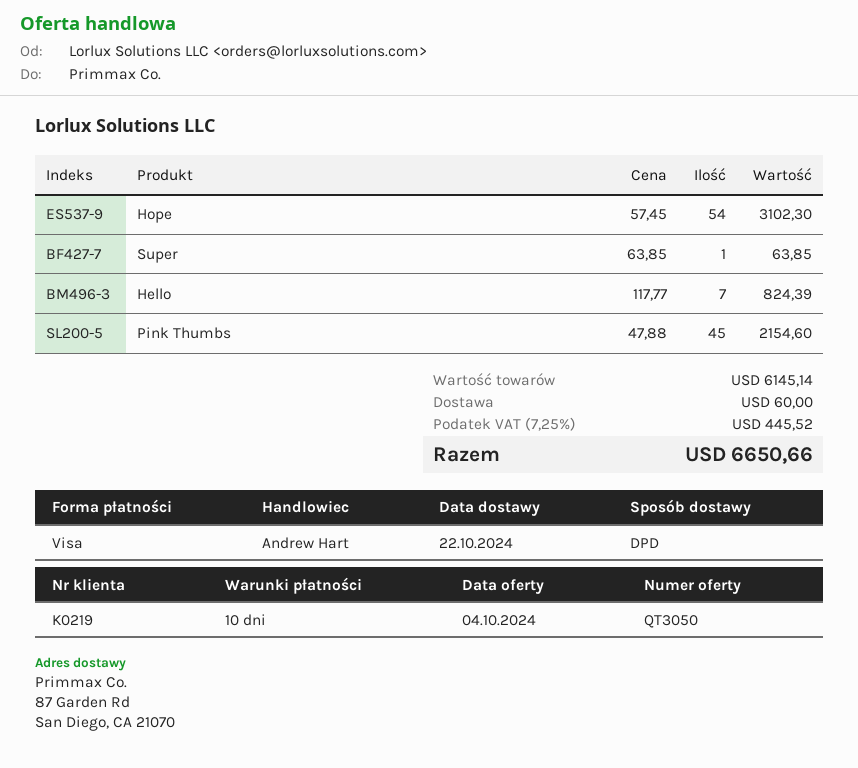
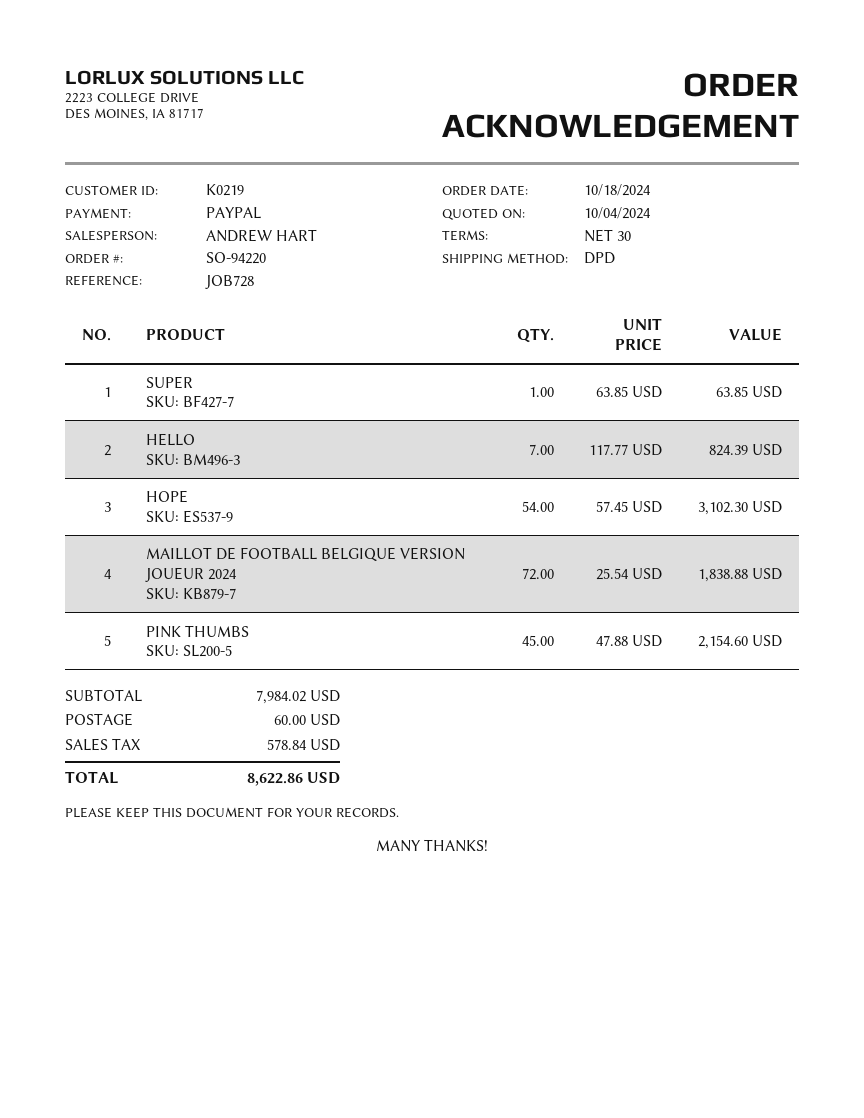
payment terms: 10 days -> 30 days
payment method: Visa -> PayPal
MAILLOT DE FOOTBALL BELGIQUE VERSION JOUEUR 2024: none -> 72 x 25.54 = 1838.88
subtotal: 6145.14 -> 7984.02
tax: 445.52 -> 578.84
total: 6650.66 -> 8622.86

